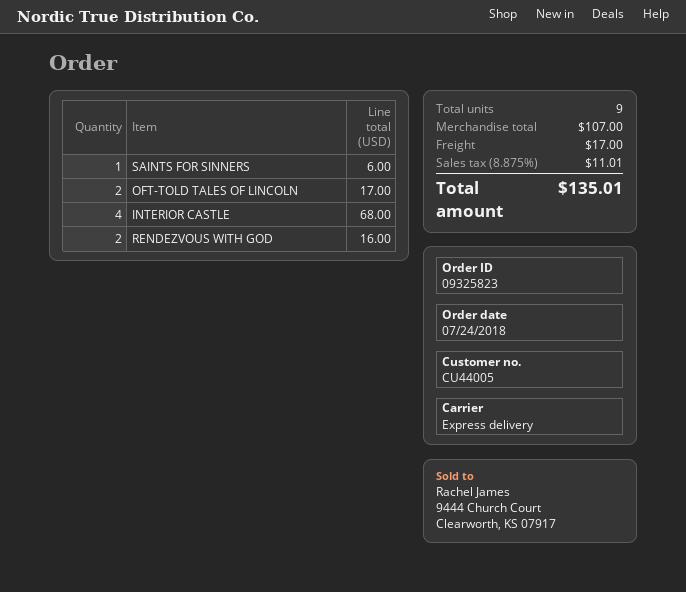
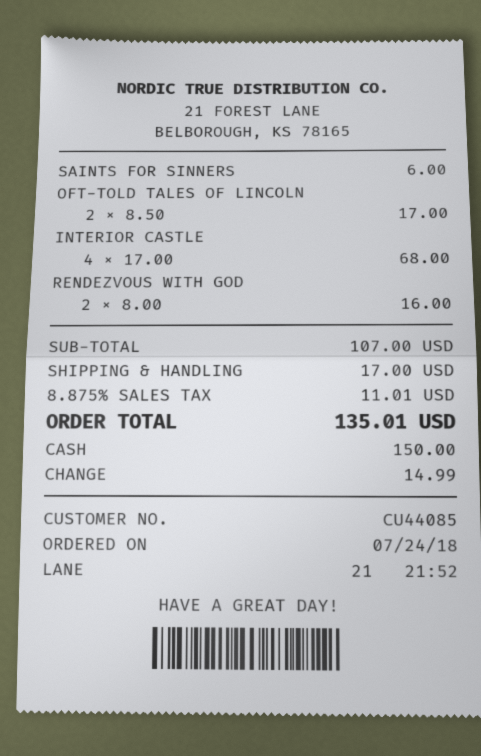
customer number: CU44005 -> CU44085

